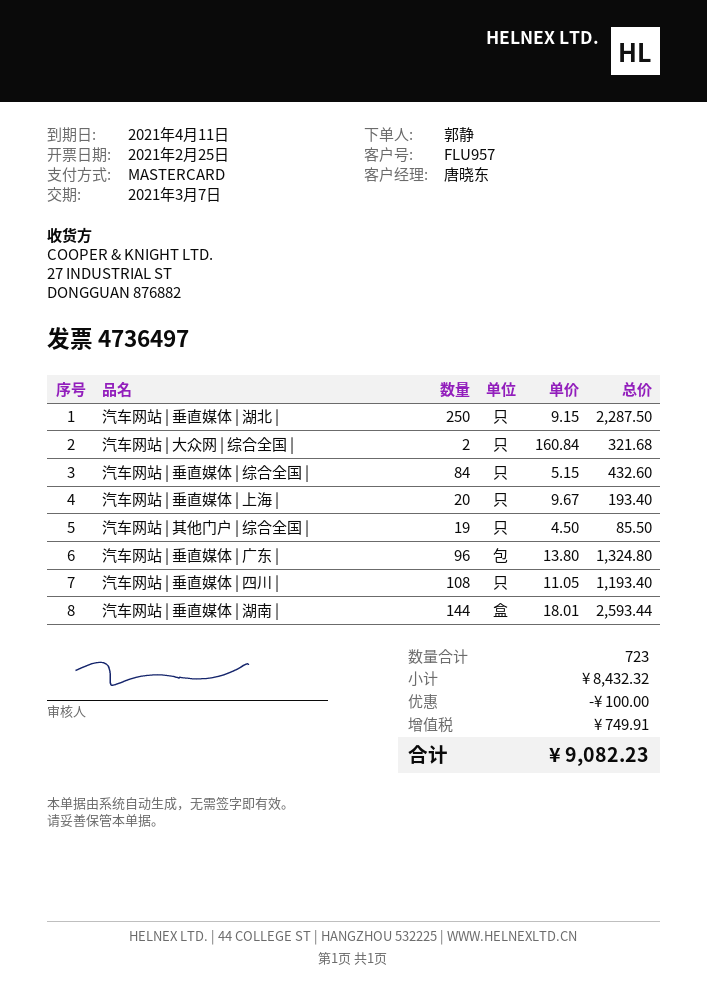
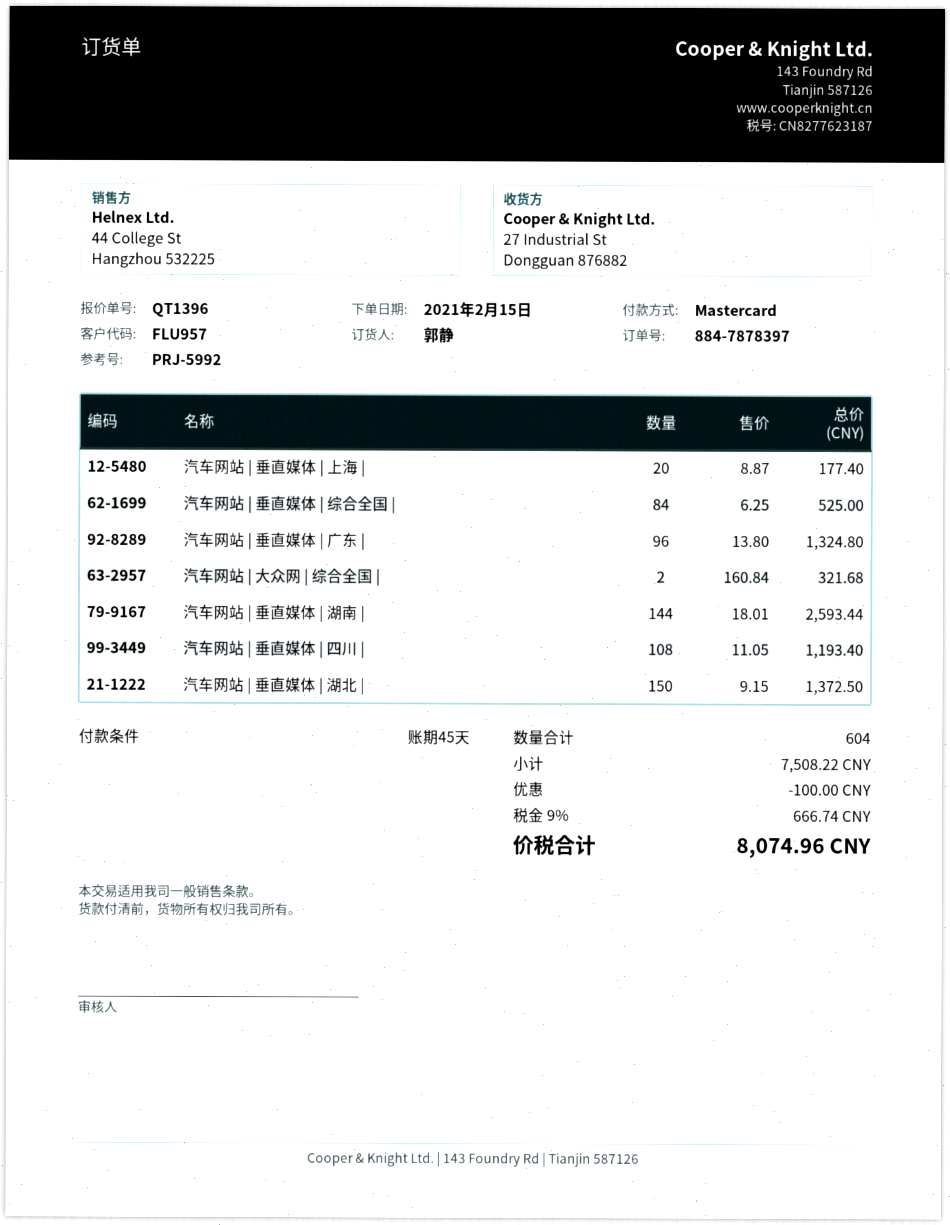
汽车网站 | 垂直媒体 | 湖北 |: 250 x 9.15 = 2287.50 -> 150 x 9.15 = 1372.50
汽车网站 | 垂直媒体 | 综合全国 |: 84 x 5.15 = 432.60 -> 84 x 6.25 = 525.00
汽车网站 | 垂直媒体 | 上海 |: 20 x 9.67 = 193.40 -> 20 x 8.87 = 177.40
汽车网站 | 其他门户 | 综合全国 |: 19 x 4.50 = 85.50 -> none
total quantity: 723 -> 604
subtotal: 8432.32 -> 7508.22
tax: 749.91 -> 666.74
total: 9082.23 -> 8074.96

